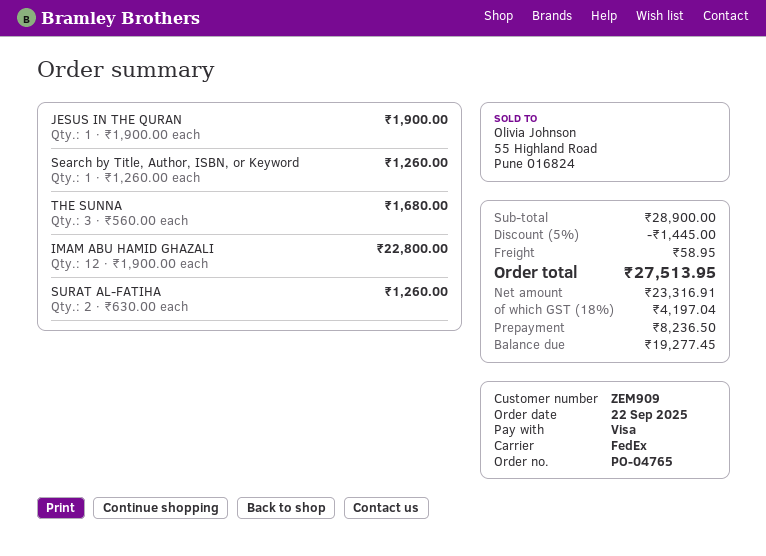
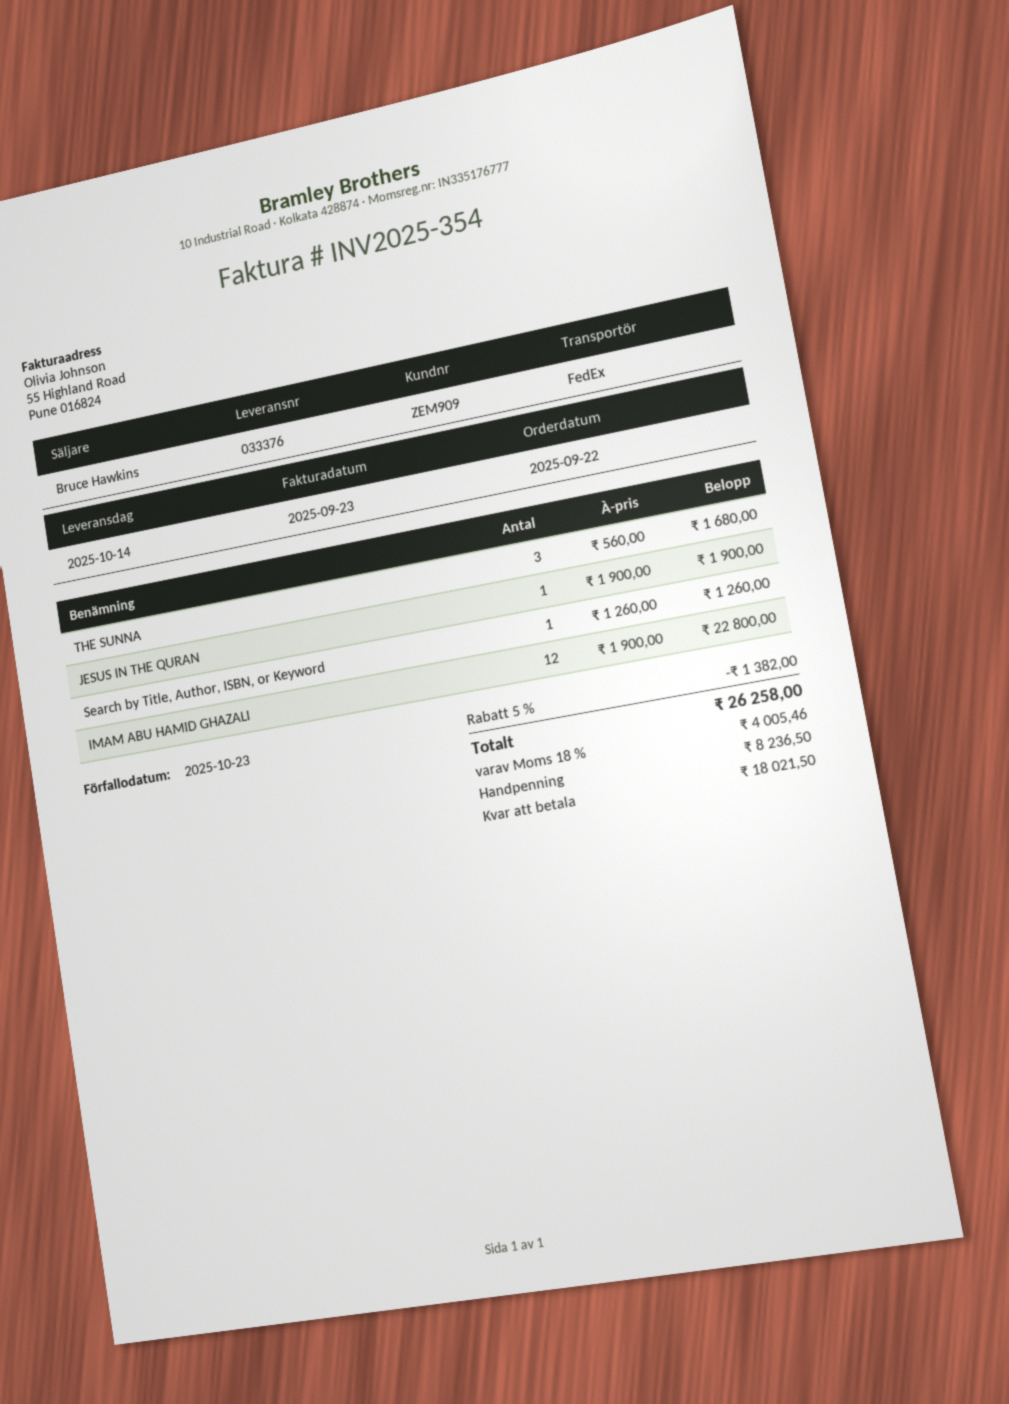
SURAT AL-FATIHA: 2 x 630.00 = 1260.00 -> none
discount: 5% = 1445.00 -> 5% = 1382.00
shipping: 58.95 -> none
tax: 18% = 4197.04 -> 18% = 4005.46
total: 27513.95 -> 26258.00
balance: 19277.45 -> 18021.50

